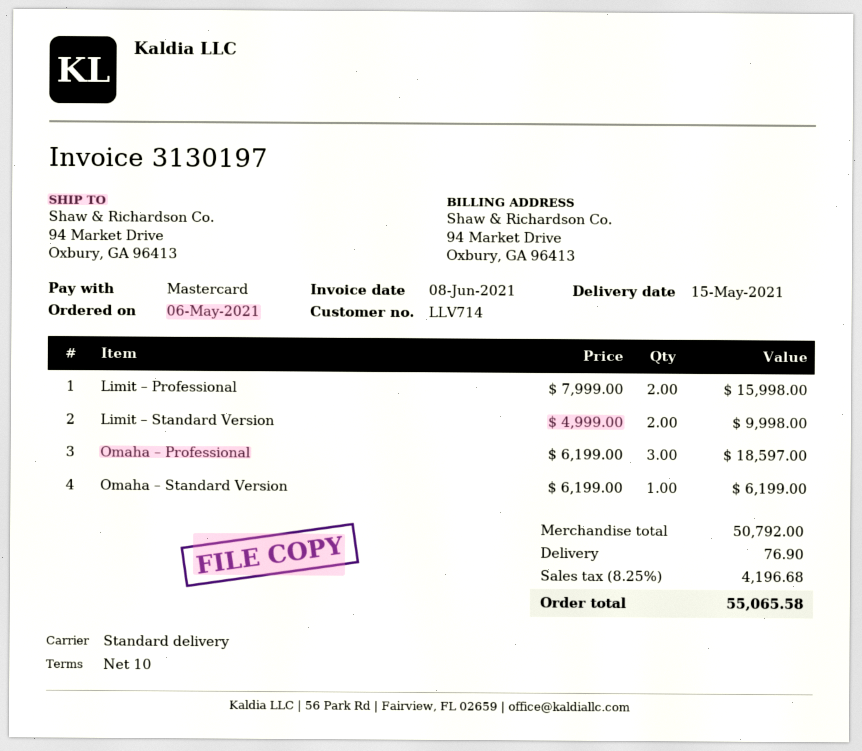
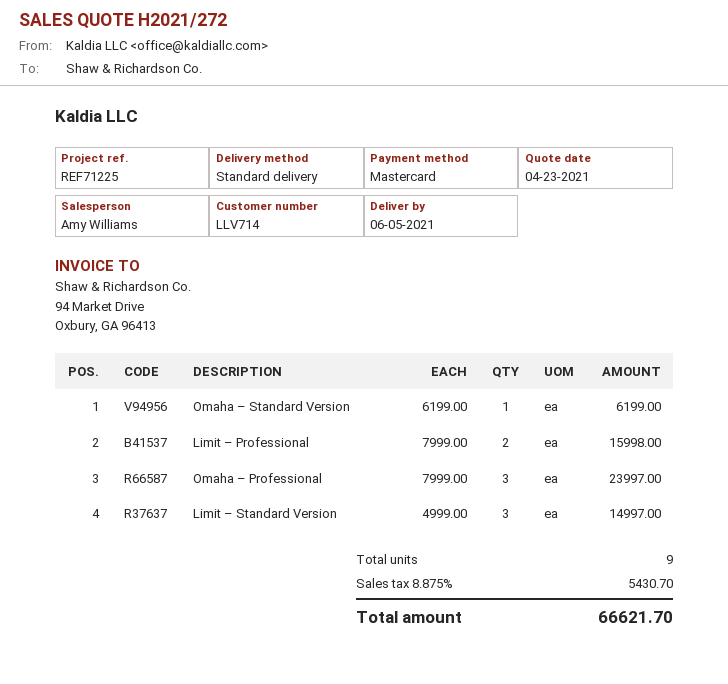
delivery date: 2021-05-15 -> 2021-06-05
Limit – Standard Version: 2 x 4999.00 = 9998.00 -> 3 x 4999.00 = 14997.00
Omaha – Professional: 3 x 6199.00 = 18597.00 -> 3 x 7999.00 = 23997.00
shipping: 76.90 -> none
tax: 8.25% = 4196.68 -> 8.875% = 5430.70
total: 55065.58 -> 66621.70

